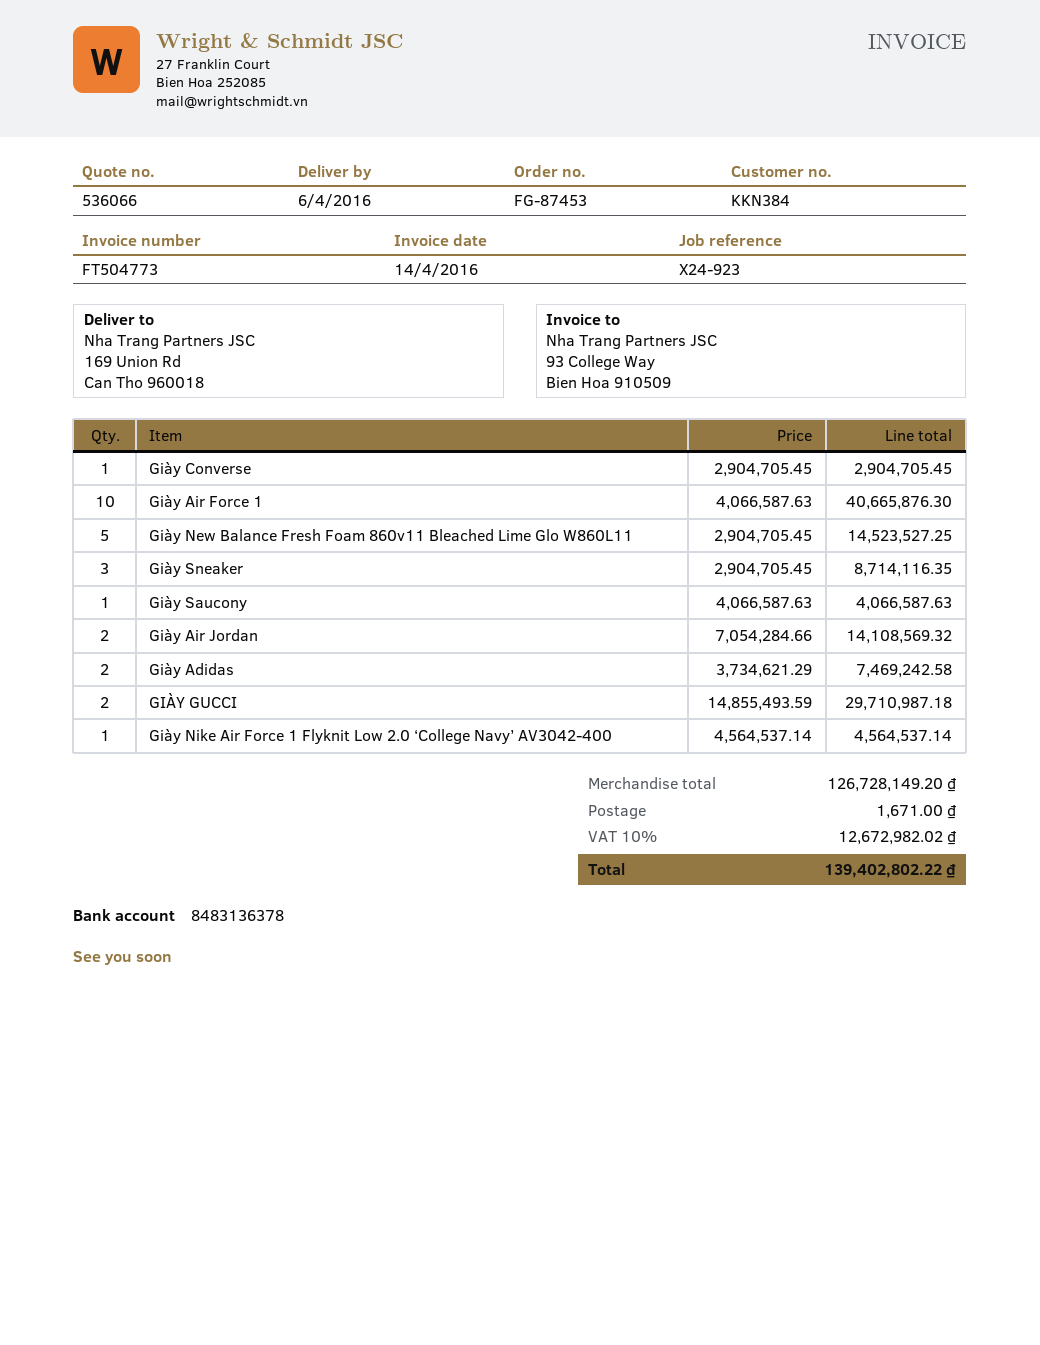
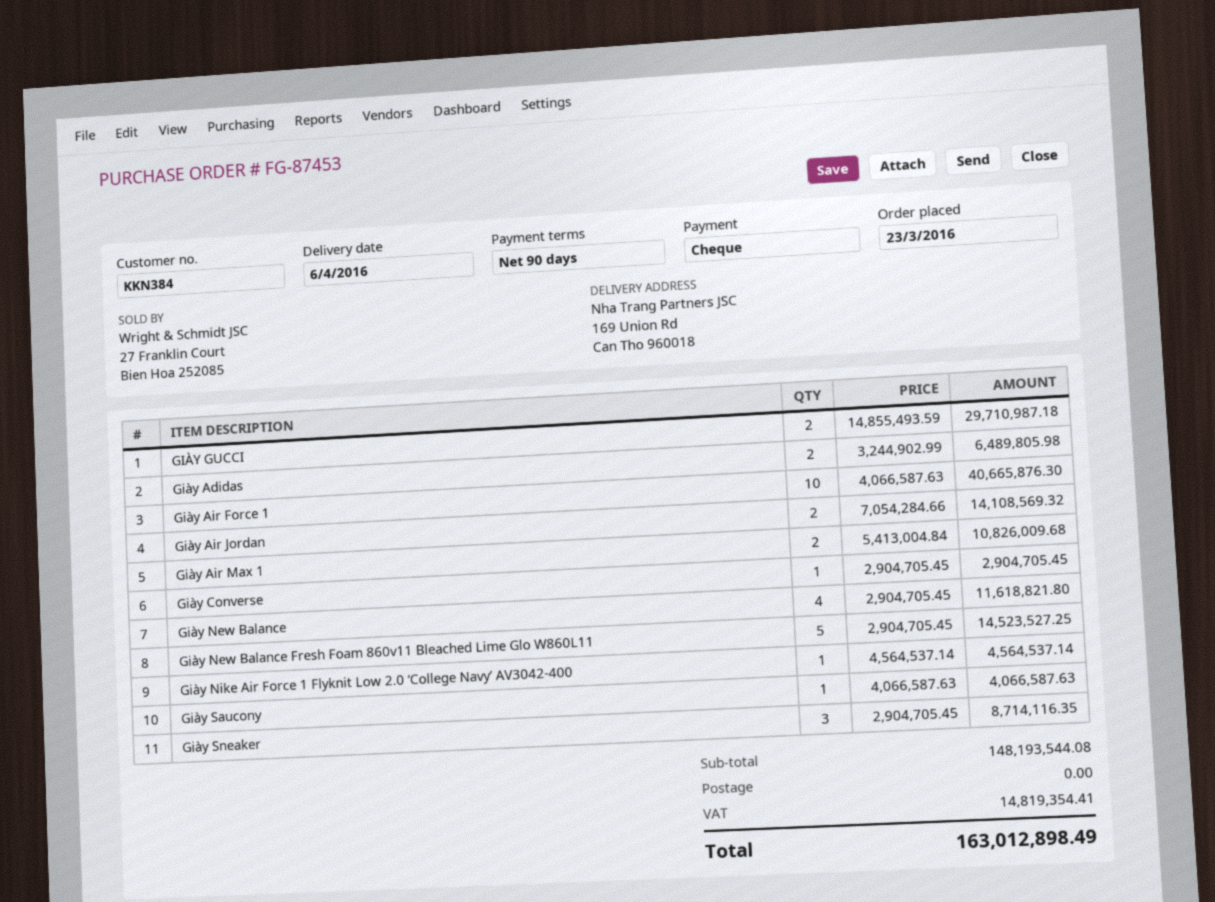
Giày Adidas: 2 x 3734621.29 = 7469242.58 -> 2 x 3244902.99 = 6489805.98
Giày Air Max 1: none -> 2 x 5413004.84 = 10826009.68
Giày New Balance: none -> 4 x 2904705.45 = 11618821.80
subtotal: 126728149.20 -> 148193544.08
shipping: 1671.00 -> 0.00
tax: 12672982.02 -> 14819354.41
total: 139402802.22 -> 163012898.49

